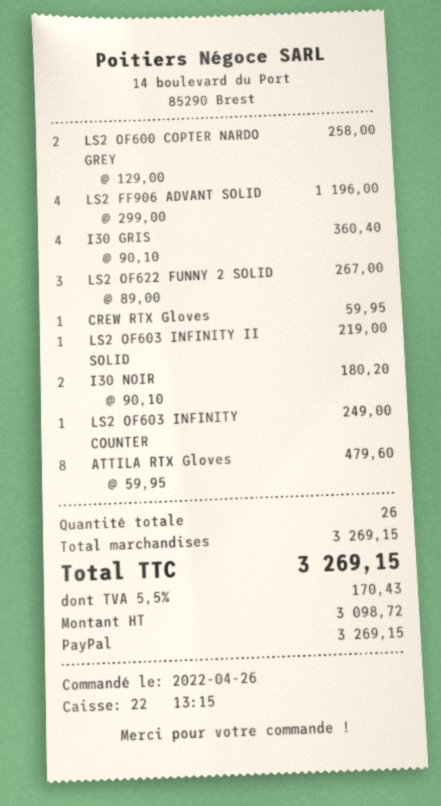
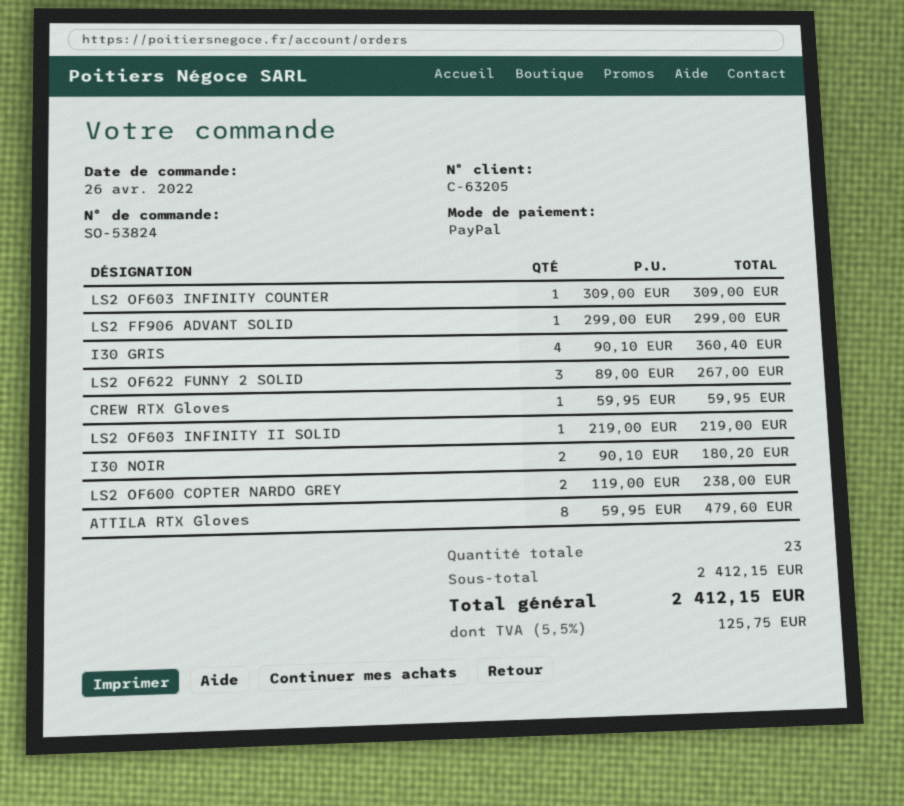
LS2 OF600 COPTER NARDO GREY: 2 x 129.00 = 258.00 -> 2 x 119.00 = 238.00
LS2 FF906 ADVANT SOLID: 4 x 299.00 = 1196.00 -> 1 x 299.00 = 299.00
LS2 OF603 INFINITY COUNTER: 1 x 249.00 = 249.00 -> 1 x 309.00 = 309.00
total quantity: 26 -> 23
subtotal: 3269.15 -> 2412.15
tax: 5.5% = 170.43 -> 5.5% = 125.75
total: 3269.15 -> 2412.15

